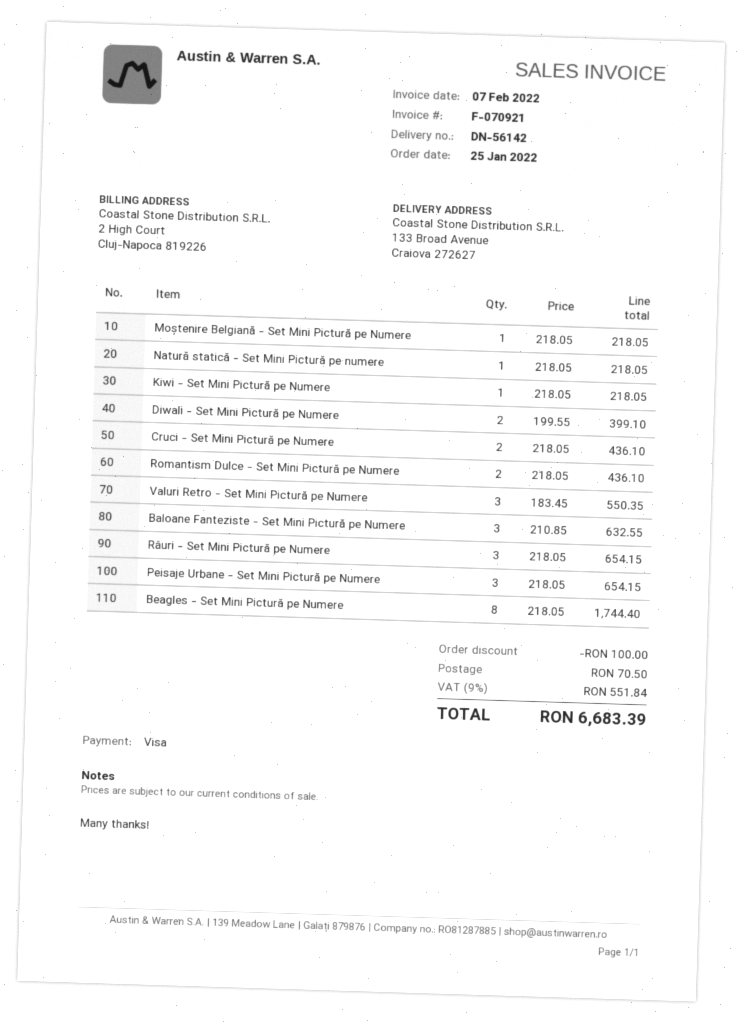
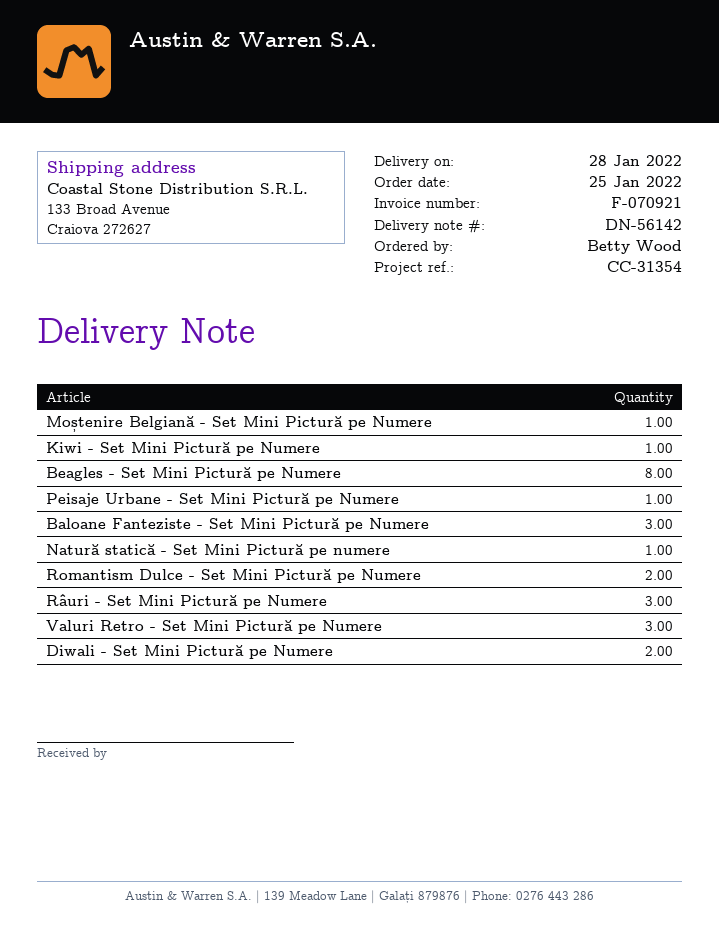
Cruci - Set Mini Pictură pe Numere: 2 -> none
Peisaje Urbane - Set Mini Pictură pe Numere: 3 -> 1

